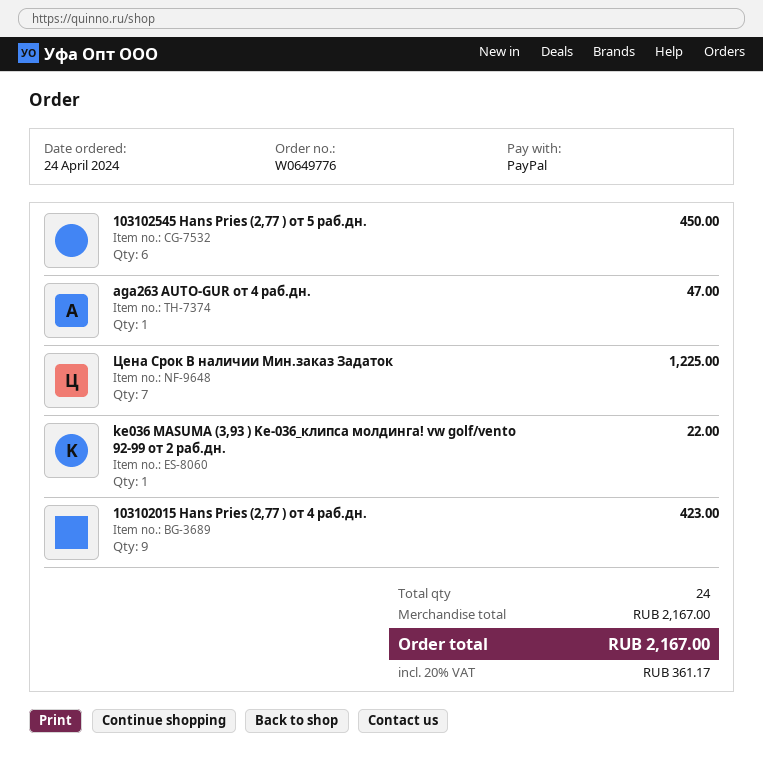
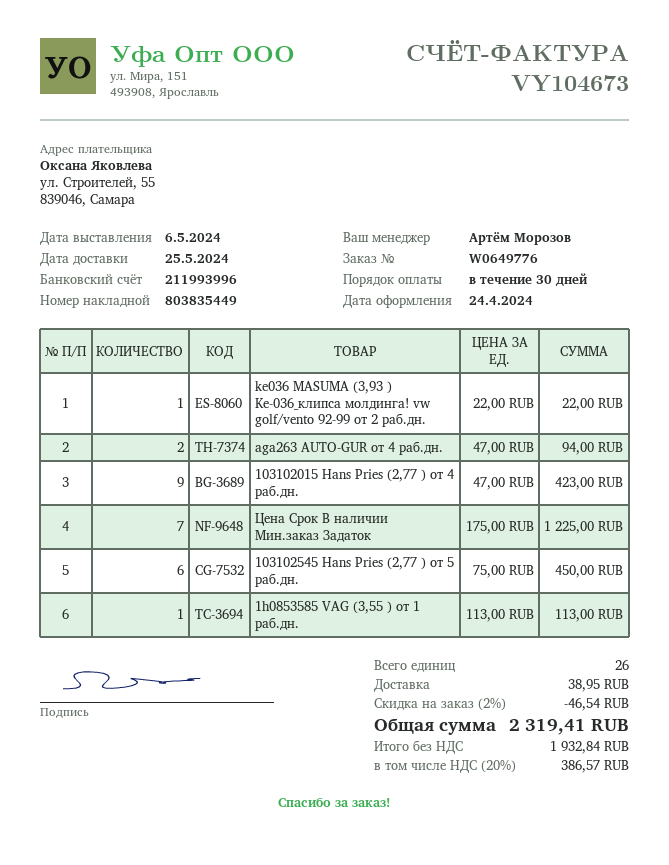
aga263 AUTO-GUR от 4 раб.дн.: 1 for 47.00 -> 2 for 94.00
1h0853585 VAG (3,55 ) от 1 раб.дн.: none -> 1 for 113.00
total quantity: 24 -> 26
discount: none -> 2% = 46.54
shipping: none -> 38.95
tax: 20% = 361.17 -> 20% = 386.57
total: 2167.00 -> 2319.41

